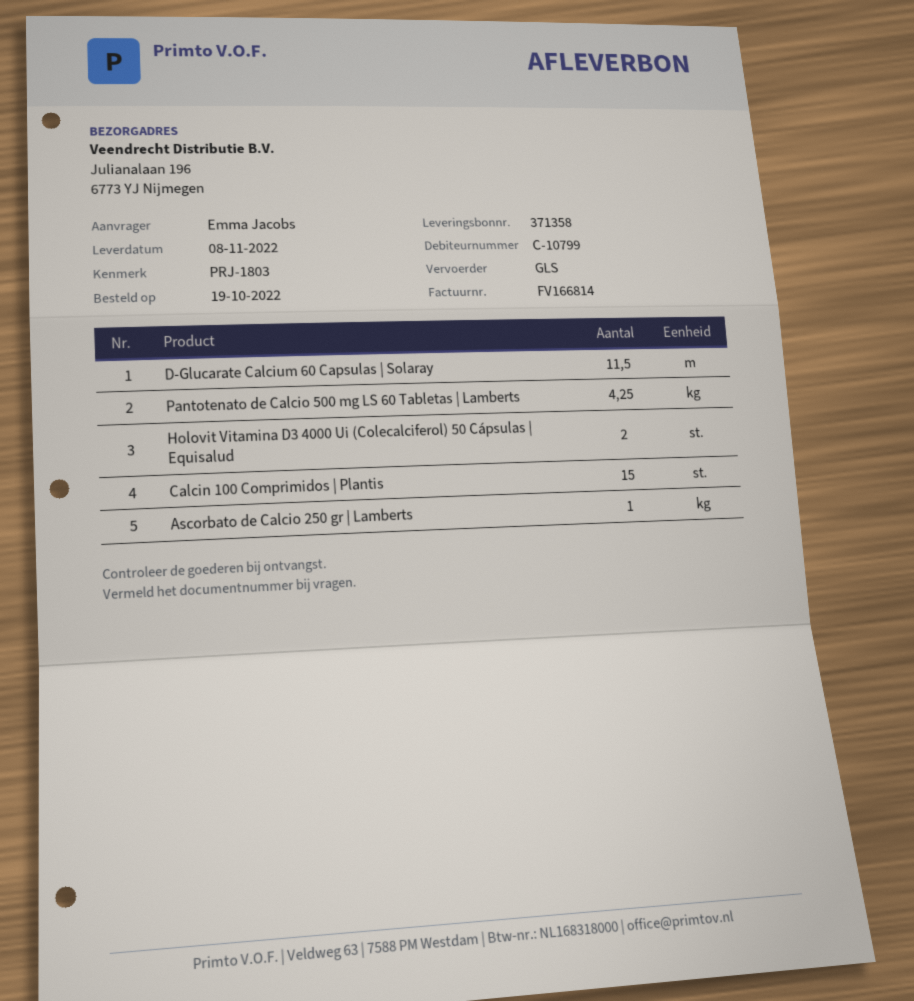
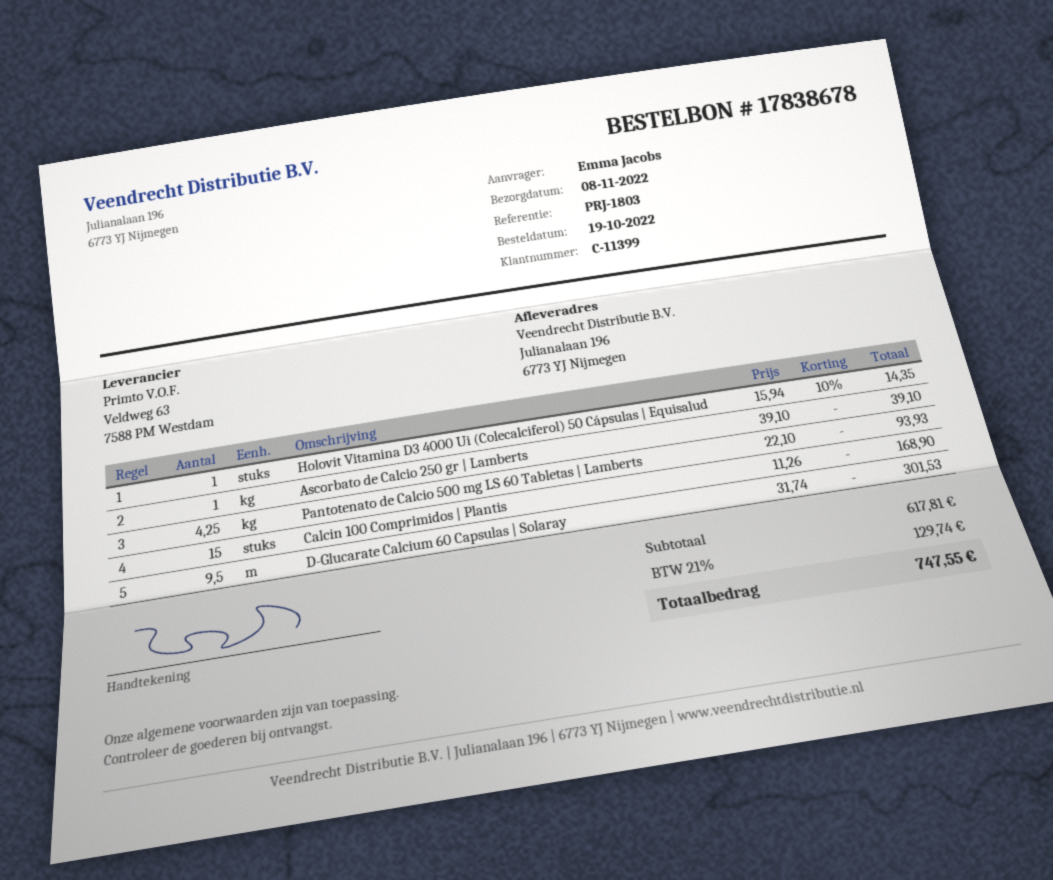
customer number: C-10799 -> C-11399
D-Glucarate Calcium 60 Capsulas | Solaray: 11.5 -> 9.5
Holovit Vitamina D3 4000 Ui (Colecalciferol) 50 Cápsulas | Equisalud: 2 -> 1

